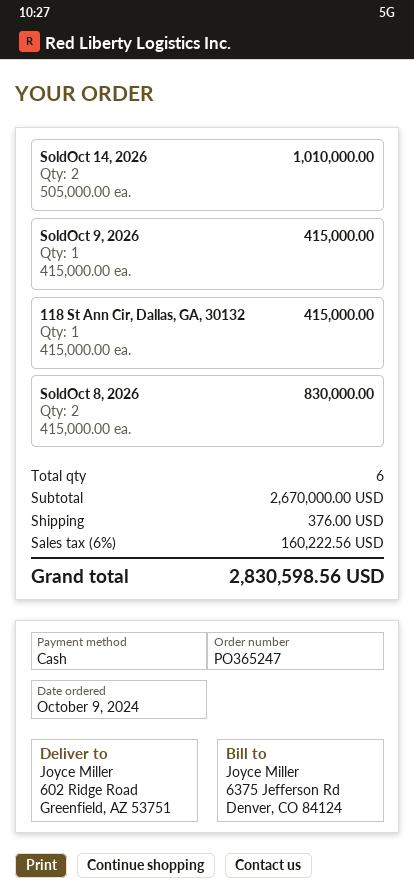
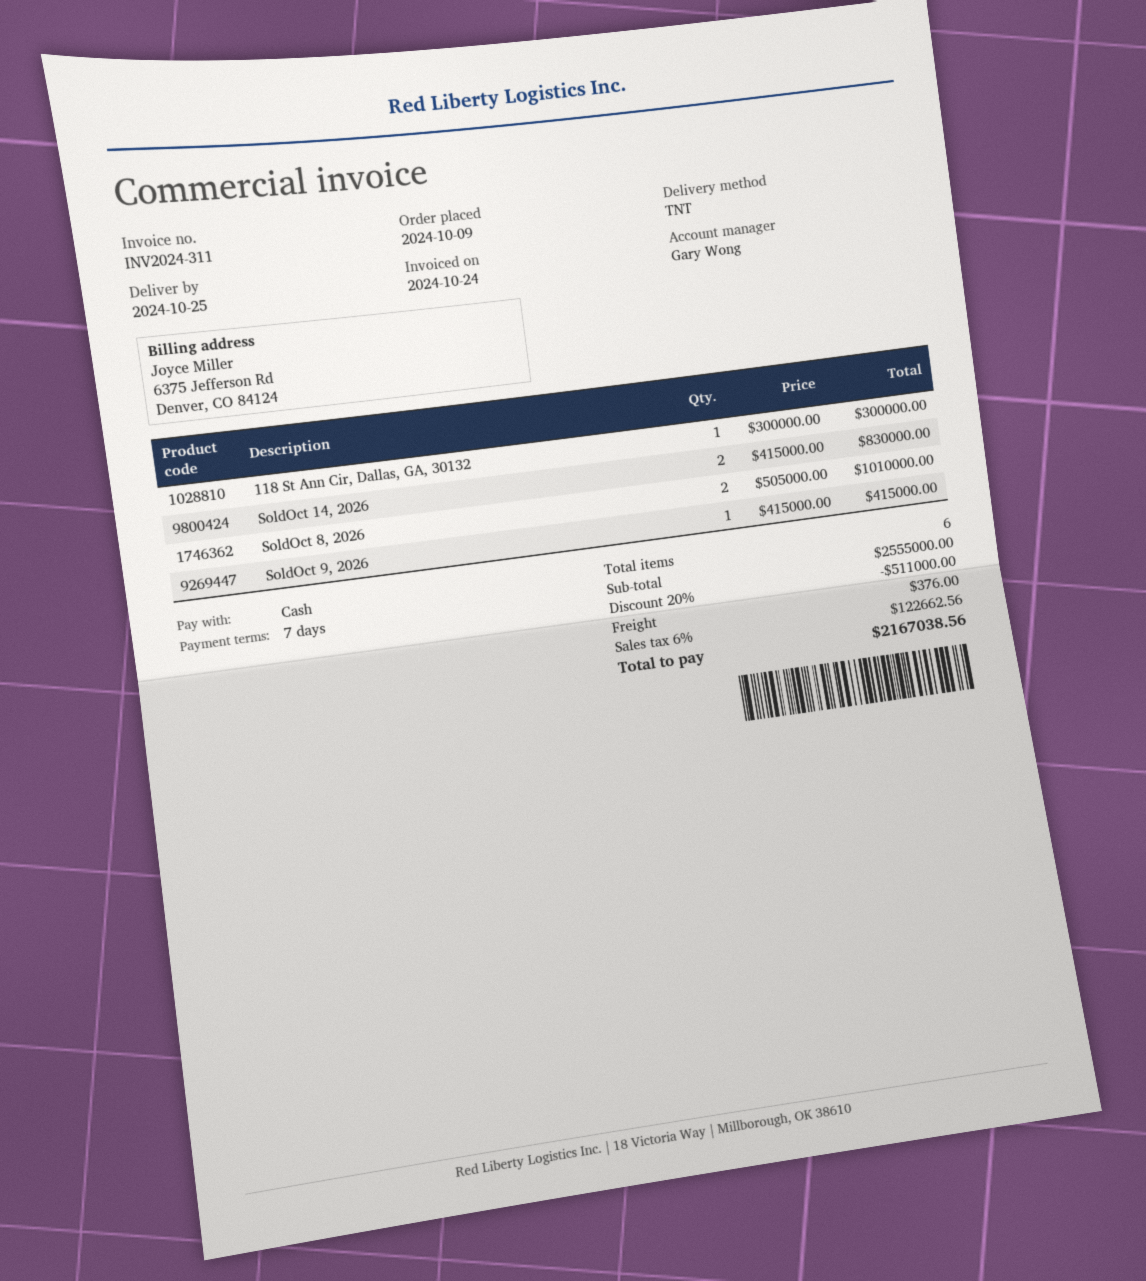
SoldOct 14, 2026: 2 x 505000.00 = 1010000.00 -> 2 x 415000.00 = 830000.00
118 St Ann Cir, Dallas, GA, 30132: 1 x 415000.00 = 415000.00 -> 1 x 300000.00 = 300000.00
SoldOct 8, 2026: 2 x 415000.00 = 830000.00 -> 2 x 505000.00 = 1010000.00
subtotal: 2670000.00 -> 2555000.00
discount: none -> 20% = 511000.00
tax: 6% = 160222.56 -> 6% = 122662.56
total: 2830598.56 -> 2167038.56

